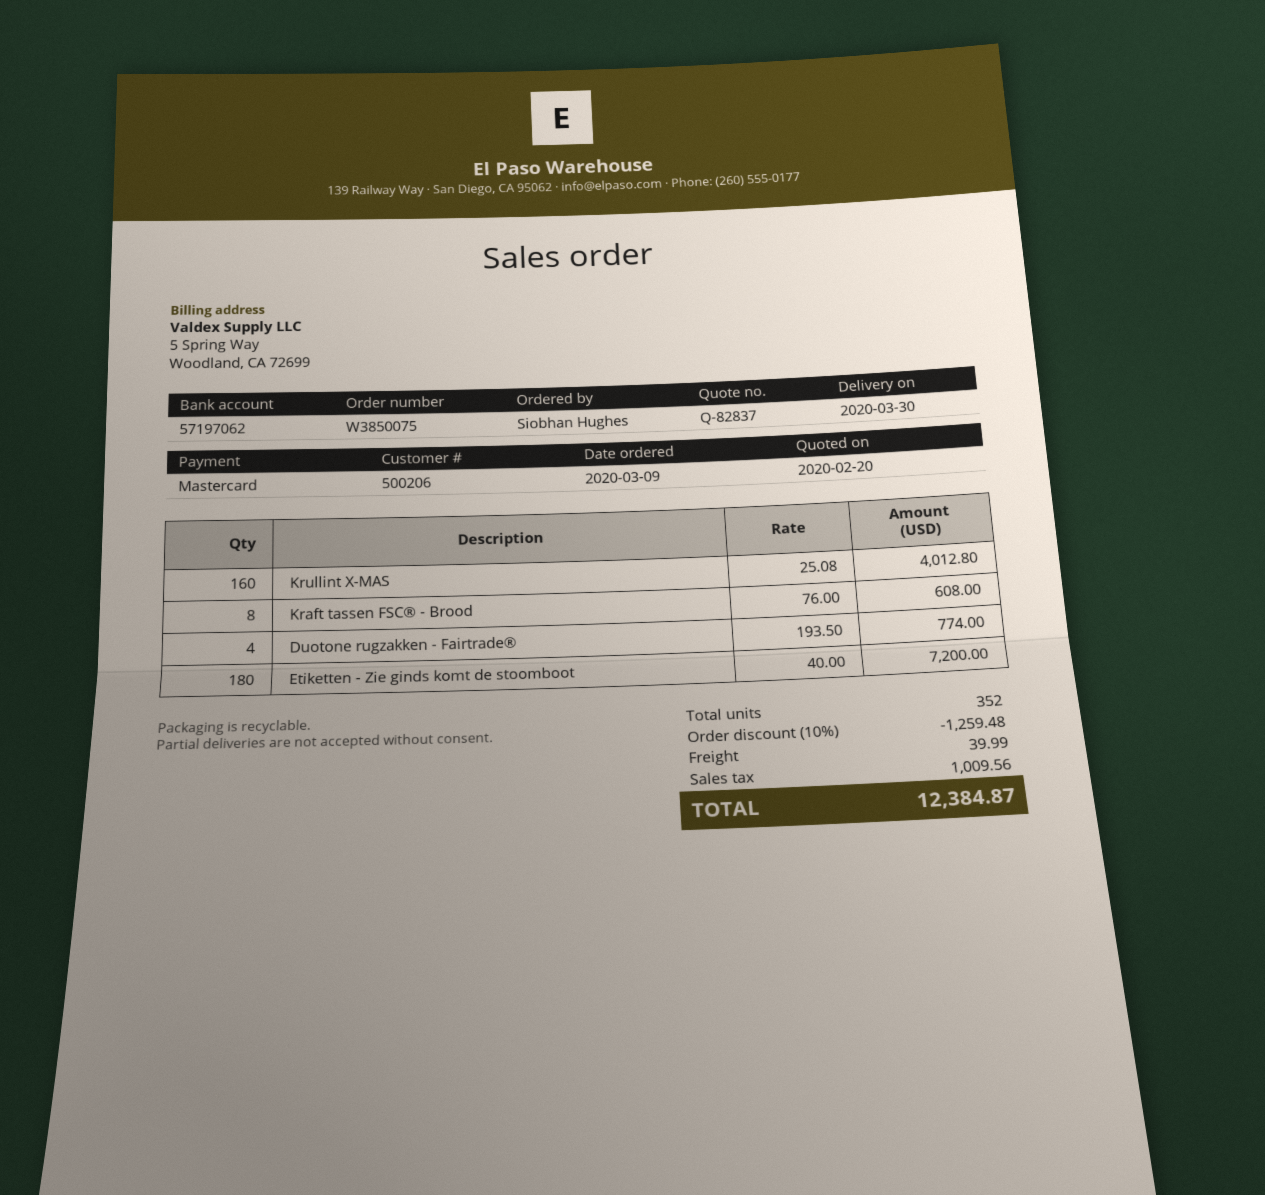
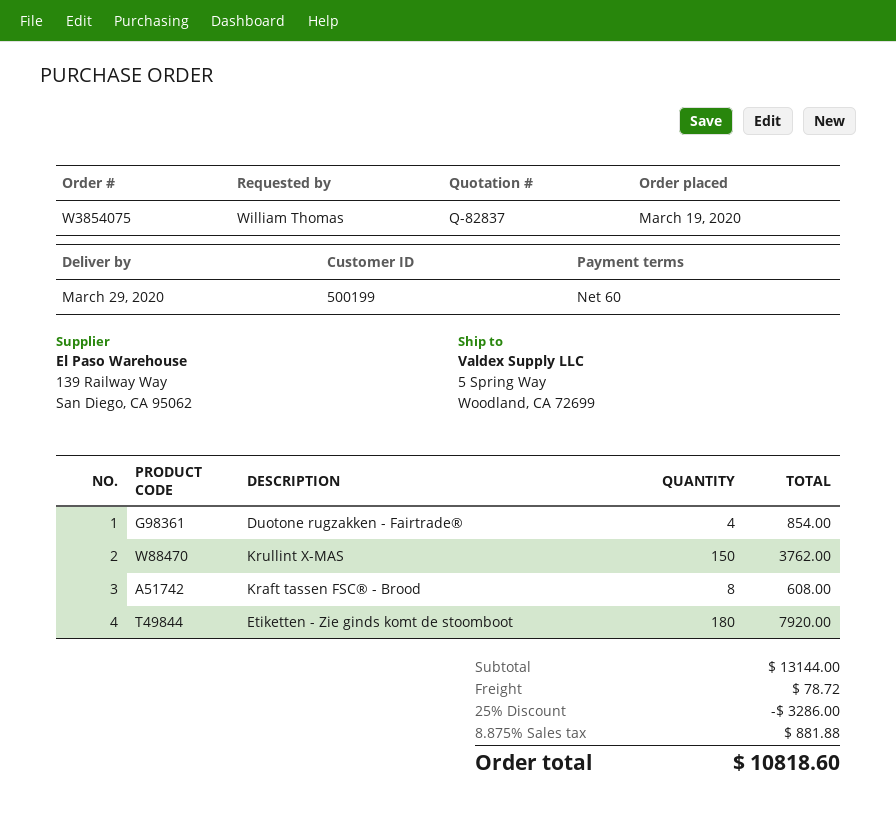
order number: W3850075 -> W3854075
order date: 2020-03-09 -> 2020-03-19
delivery date: 2020-03-30 -> 2020-03-29
customer number: 500206 -> 500199
ordered by: Siobhan Hughes -> William Thomas
Krullint X-MAS: 160 for 4012.80 -> 150 for 3762.00
Duotone rugzakken - Fairtrade®: 4 for 774.00 -> 4 for 854.00
Etiketten - Zie ginds komt de stoomboot: 180 for 7200.00 -> 180 for 7920.00
discount: 10% = 1259.48 -> 25% = 3286.00
shipping: 39.99 -> 78.72
tax: 1009.56 -> 881.88
total: 12384.87 -> 10818.60

